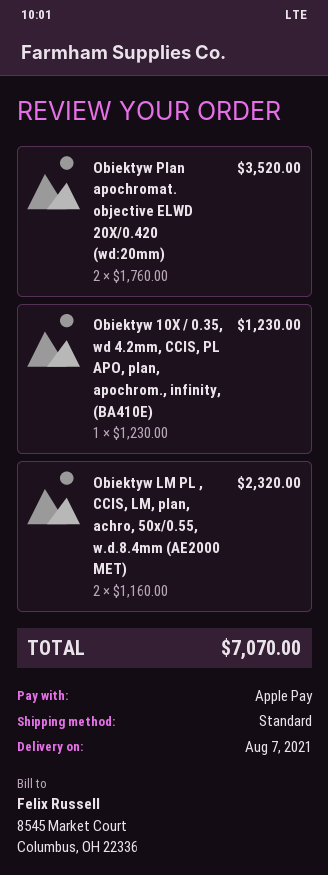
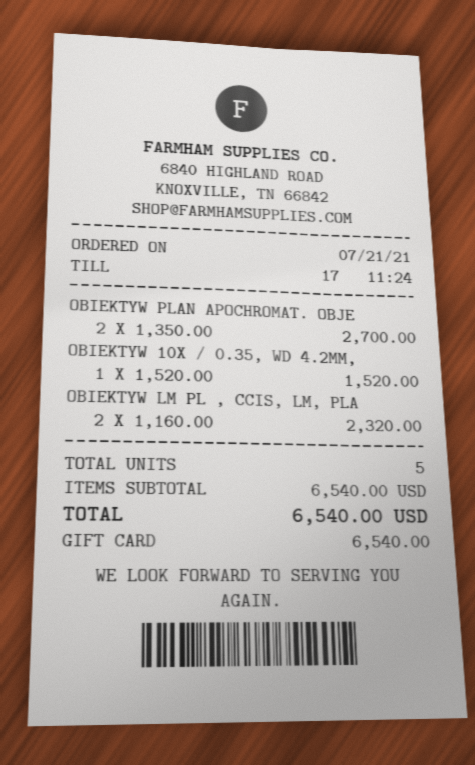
payment method: Apple Pay -> gift card
Obiektyw Plan apochromat. objective ELWD 20X/0.420 (wd:20mm): 2 x 1760.00 = 3520.00 -> 2 x 1350.00 = 2700.00
Obiektyw 10X / 0.35, wd 4.2mm, CCIS, PL APO, plan, apochrom., infinity, (BA410E): 1 x 1230.00 = 1230.00 -> 1 x 1520.00 = 1520.00
total: 7070.00 -> 6540.00

